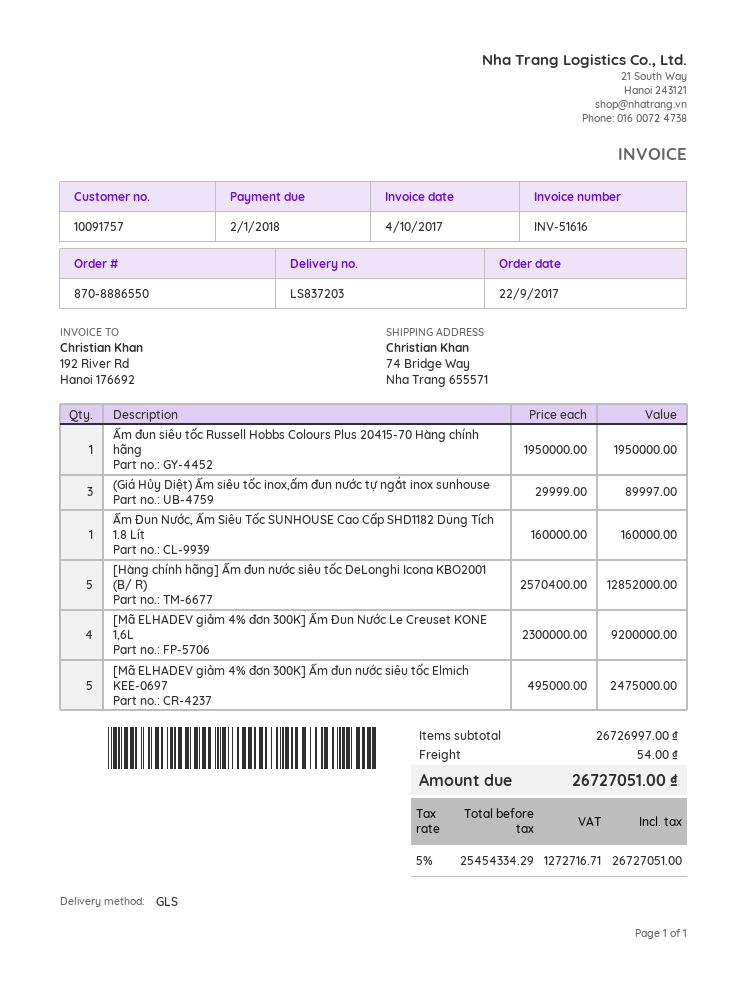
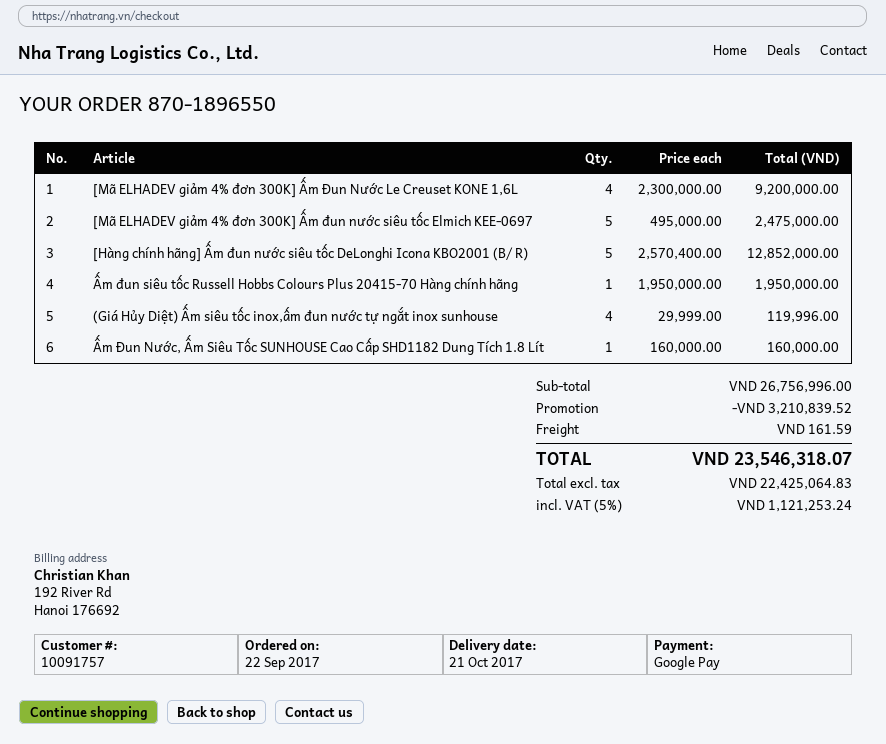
order number: 870-8886550 -> 870-1896550
(Giá Hủy Diệt) Ấm siêu tốc inox,ấm đun nước tự ngắt inox sunhouse: 3 x 29999.00 = 89997.00 -> 4 x 29999.00 = 119996.00
subtotal: 26726997.00 -> 26756996.00
discount: none -> 3210839.52
shipping: 54.00 -> 161.59
net: 25454334.29 -> 22425064.83
tax: 5% = 1272716.71 -> 5% = 1121253.24
total: 26727051.00 -> 23546318.07

